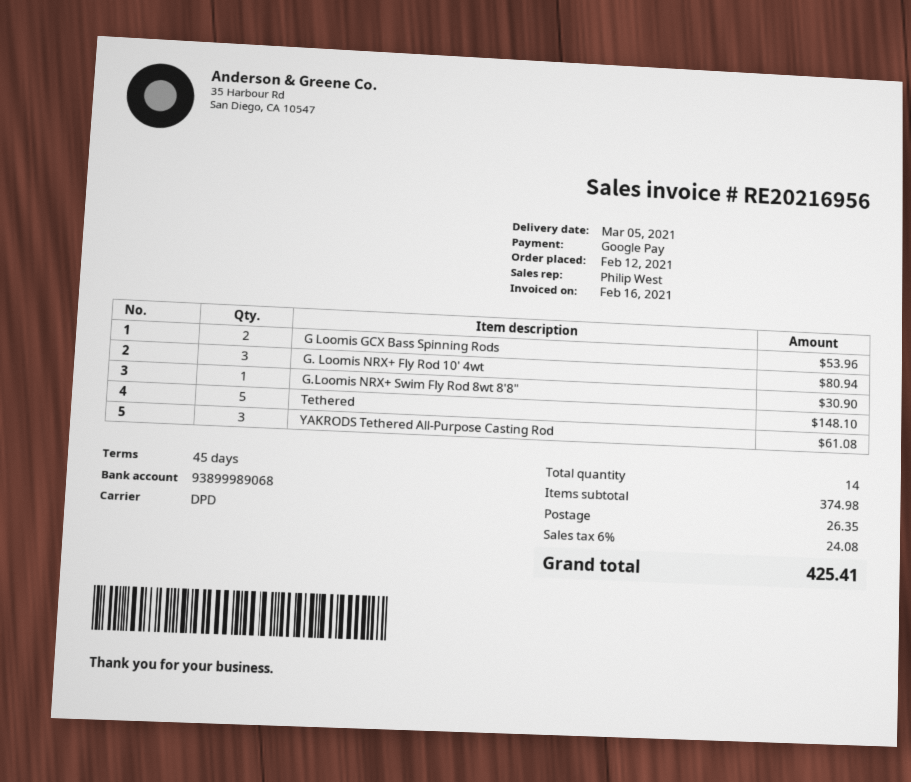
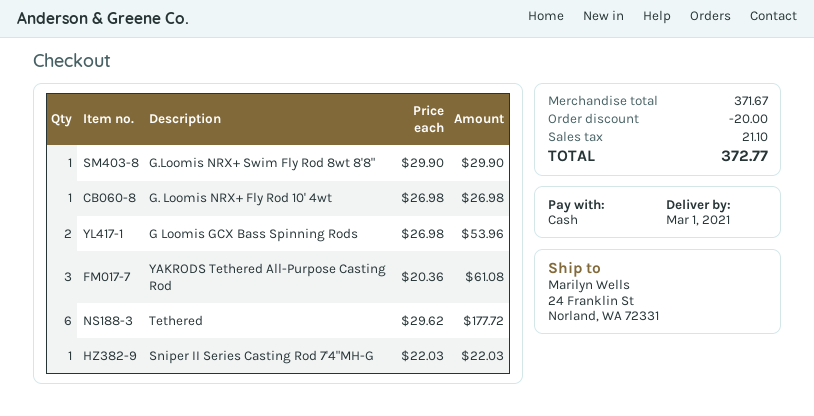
delivery date: 2021-03-05 -> 2021-03-01
payment method: Google Pay -> cash
G. Loomis NRX+ Fly Rod 10' 4wt: 3 for 80.94 -> 1 for 26.98
G.Loomis NRX+ Swim Fly Rod 8wt 8'8": 1 for 30.90 -> 1 for 29.90
Tethered: 5 for 148.10 -> 6 for 177.72
Sniper II Series Casting Rod 7'4"MH-G: none -> 1 for 22.03
subtotal: 374.98 -> 371.67
discount: none -> 20.00
shipping: 26.35 -> none
tax: 24.08 -> 21.10
total: 425.41 -> 372.77

